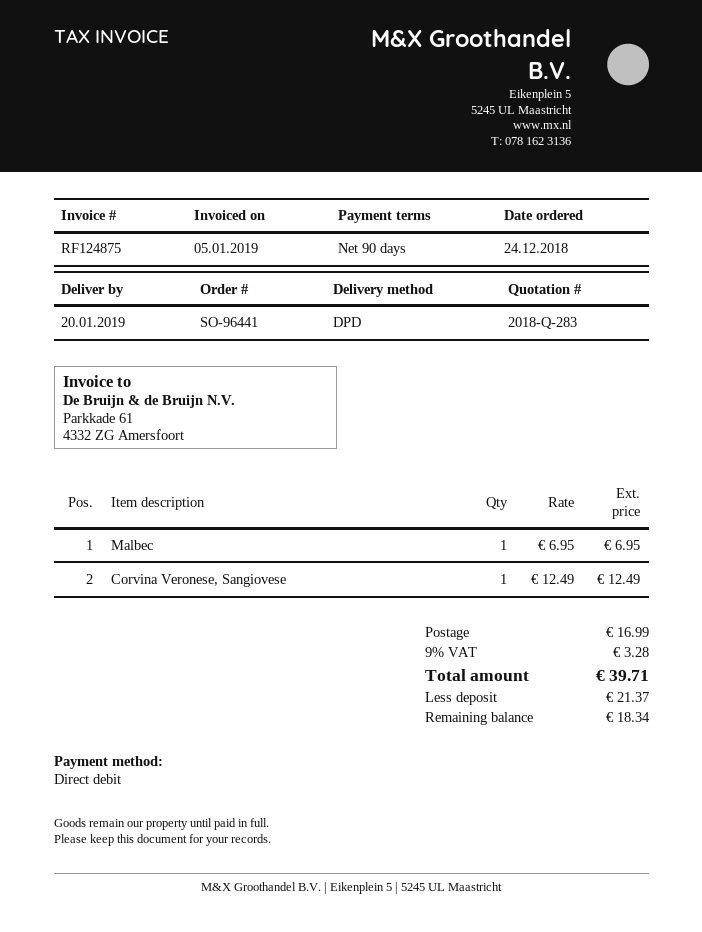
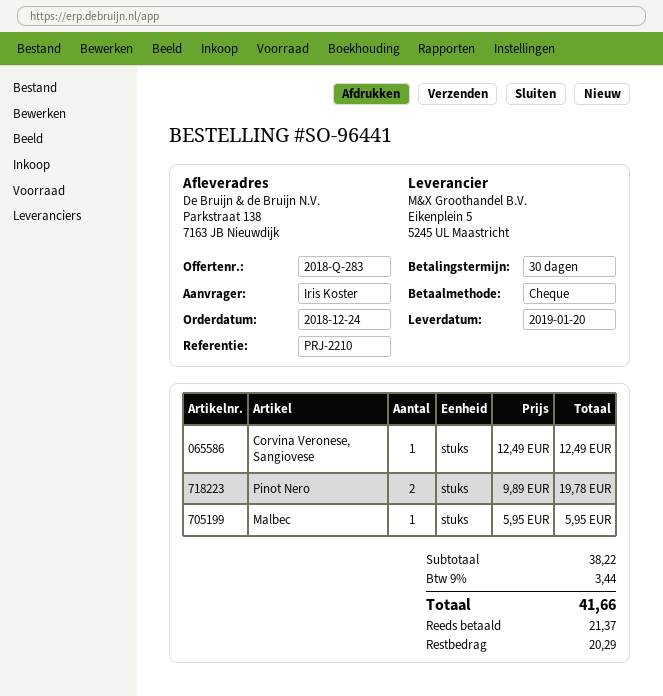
payment terms: 90 days -> 30 days
payment method: direct debit -> cheque
Malbec: 1 x 6.95 = 6.95 -> 1 x 5.95 = 5.95
Pinot Nero: none -> 2 x 9.89 = 19.78
shipping: 16.99 -> none
tax: 9% = 3.28 -> 9% = 3.44
total: 39.71 -> 41.66
balance: 18.34 -> 20.29

